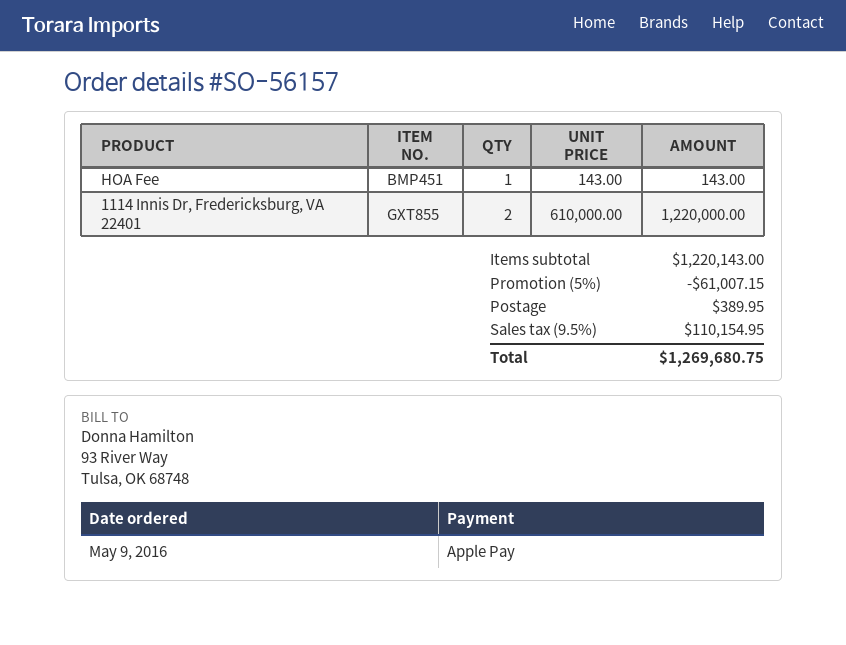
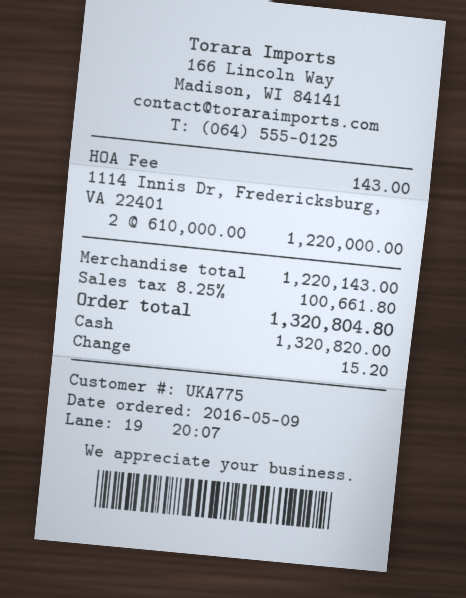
payment method: Apple Pay -> cash
discount: 5% = 61007.15 -> none
shipping: 389.95 -> none
tax: 9.5% = 110154.95 -> 8.25% = 100661.80
total: 1269680.75 -> 1320804.80

